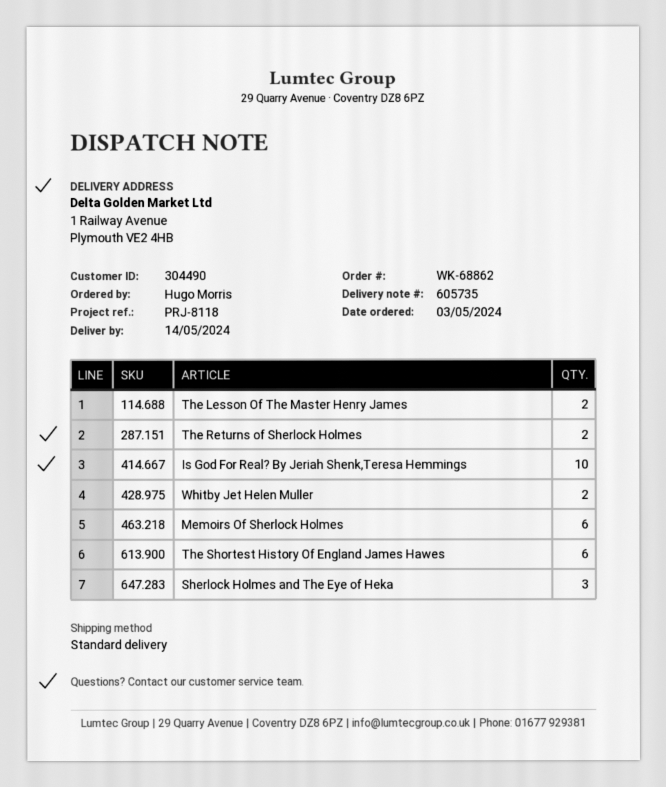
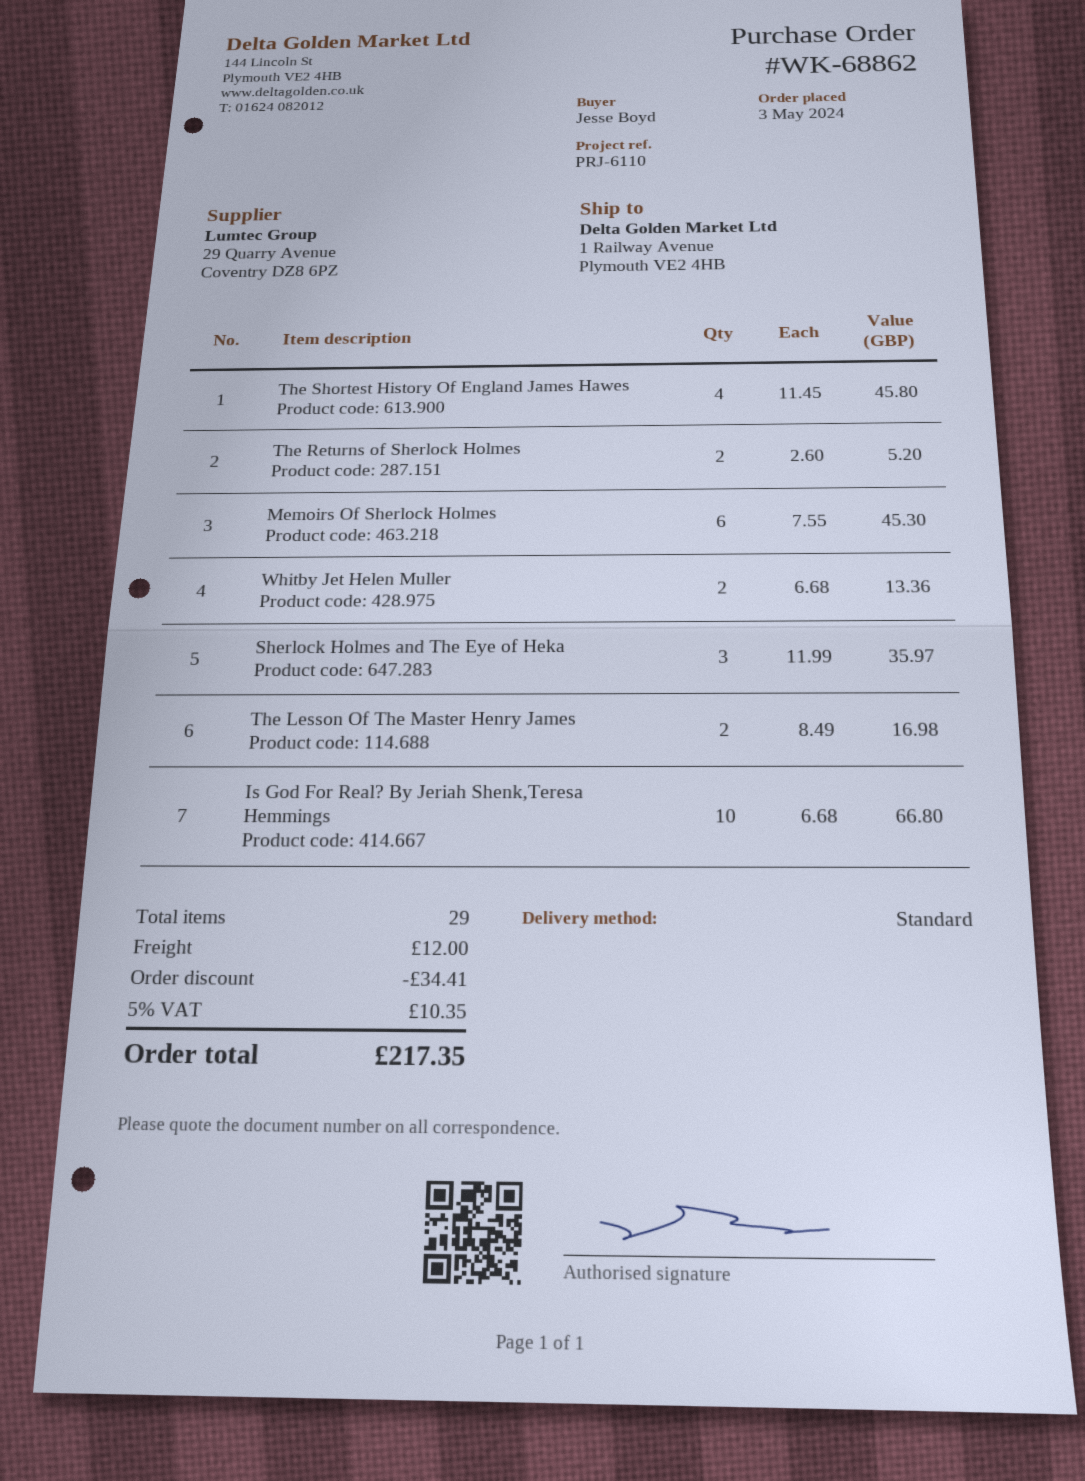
reference: PRJ-8118 -> PRJ-6110
ordered by: Hugo Morris -> Jesse Boyd
The Shortest History Of England James Hawes: 6 -> 4

